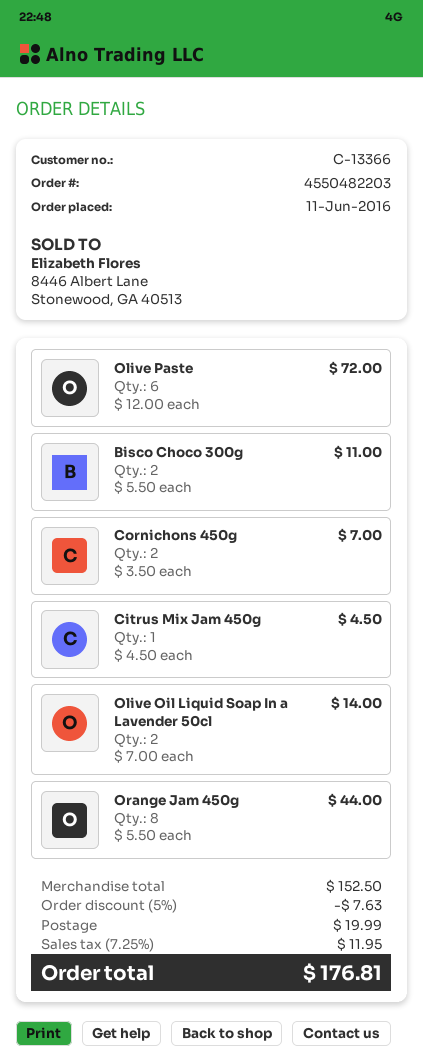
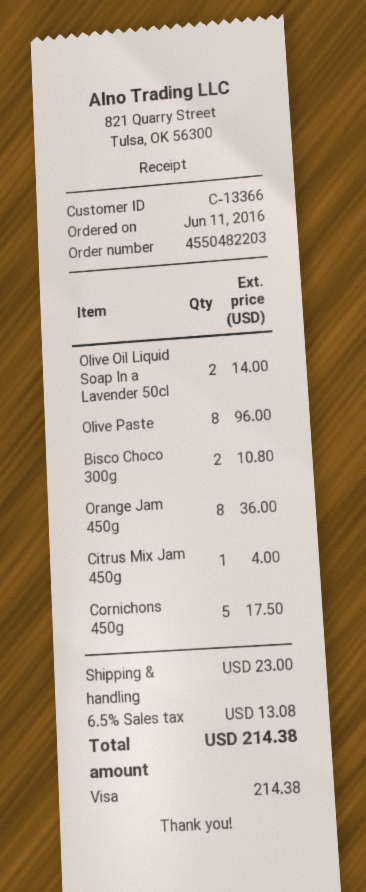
Olive Paste: 6 for 72.00 -> 8 for 96.00
Bisco Choco 300g: 2 for 11.00 -> 2 for 10.80
Cornichons 450g: 2 for 7.00 -> 5 for 17.50
Citrus Mix Jam 450g: 1 for 4.50 -> 1 for 4.00
Orange Jam 450g: 8 for 44.00 -> 8 for 36.00
discount: 5% = 7.63 -> none
shipping: 19.99 -> 23.00
tax: 7.25% = 11.95 -> 6.5% = 13.08
total: 176.81 -> 214.38

